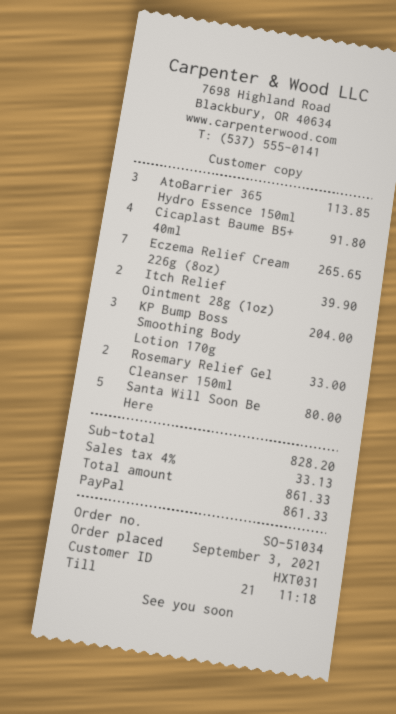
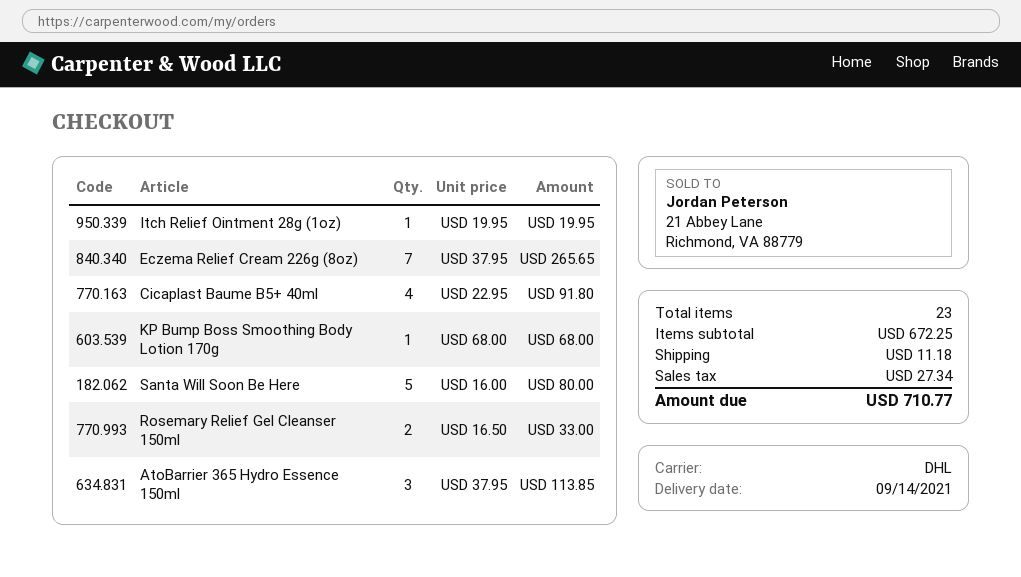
Itch Relief Ointment 28g (1oz): 2 for 39.90 -> 1 for 19.95
KP Bump Boss Smoothing Body Lotion 170g: 3 for 204.00 -> 1 for 68.00
subtotal: 828.20 -> 672.25
shipping: none -> 11.18
tax: 33.13 -> 27.34
total: 861.33 -> 710.77

